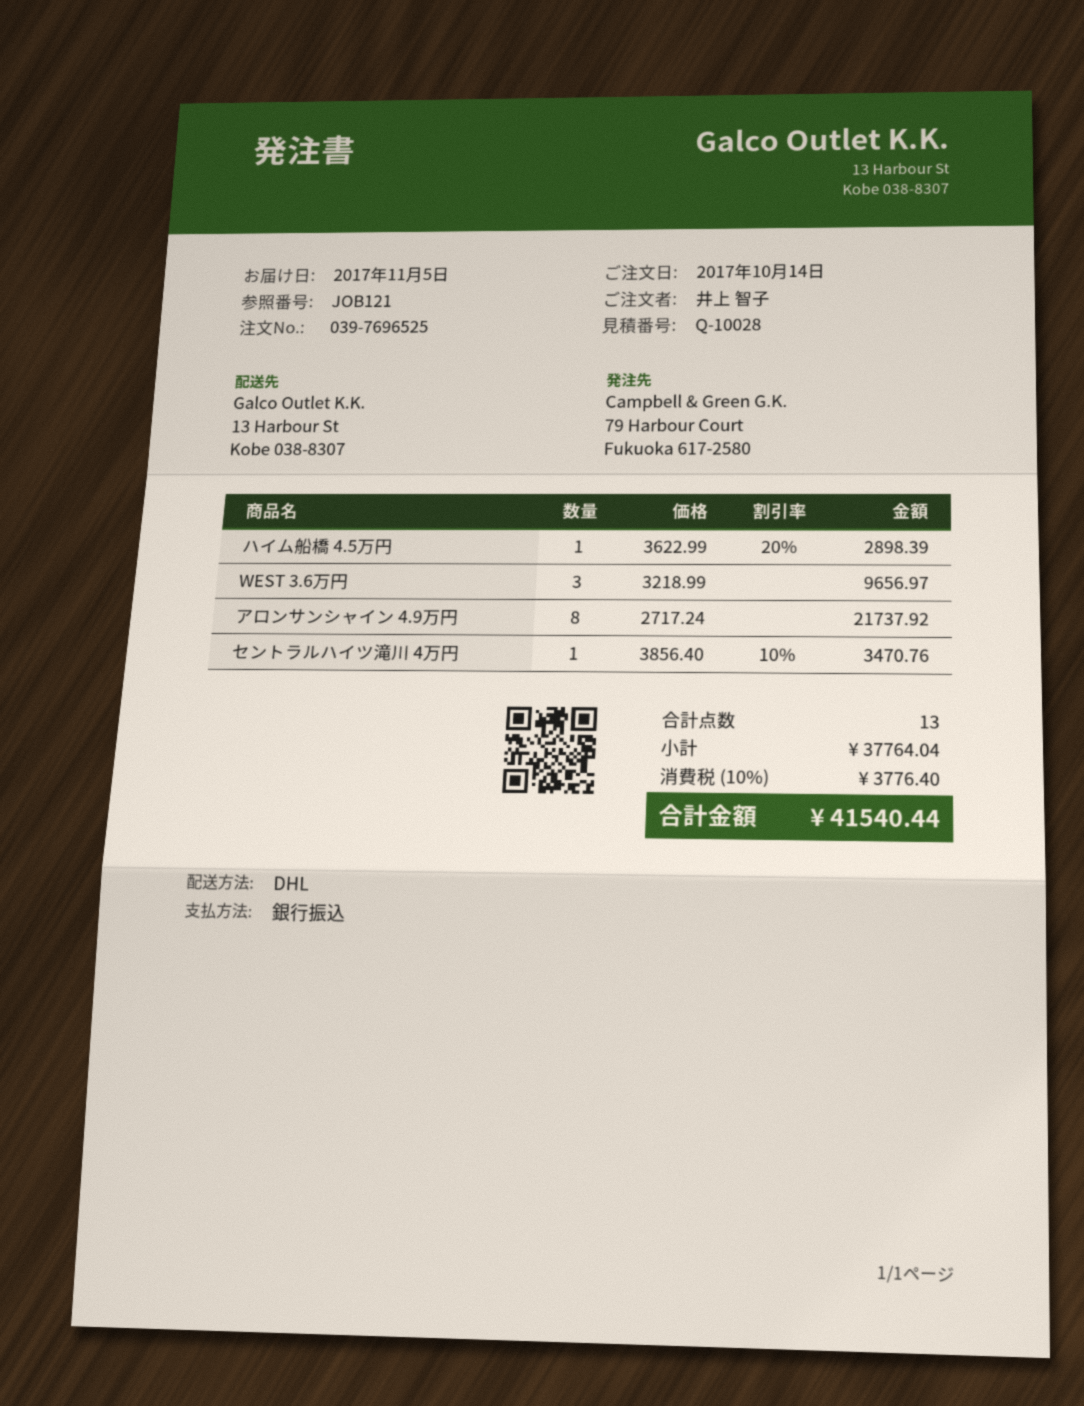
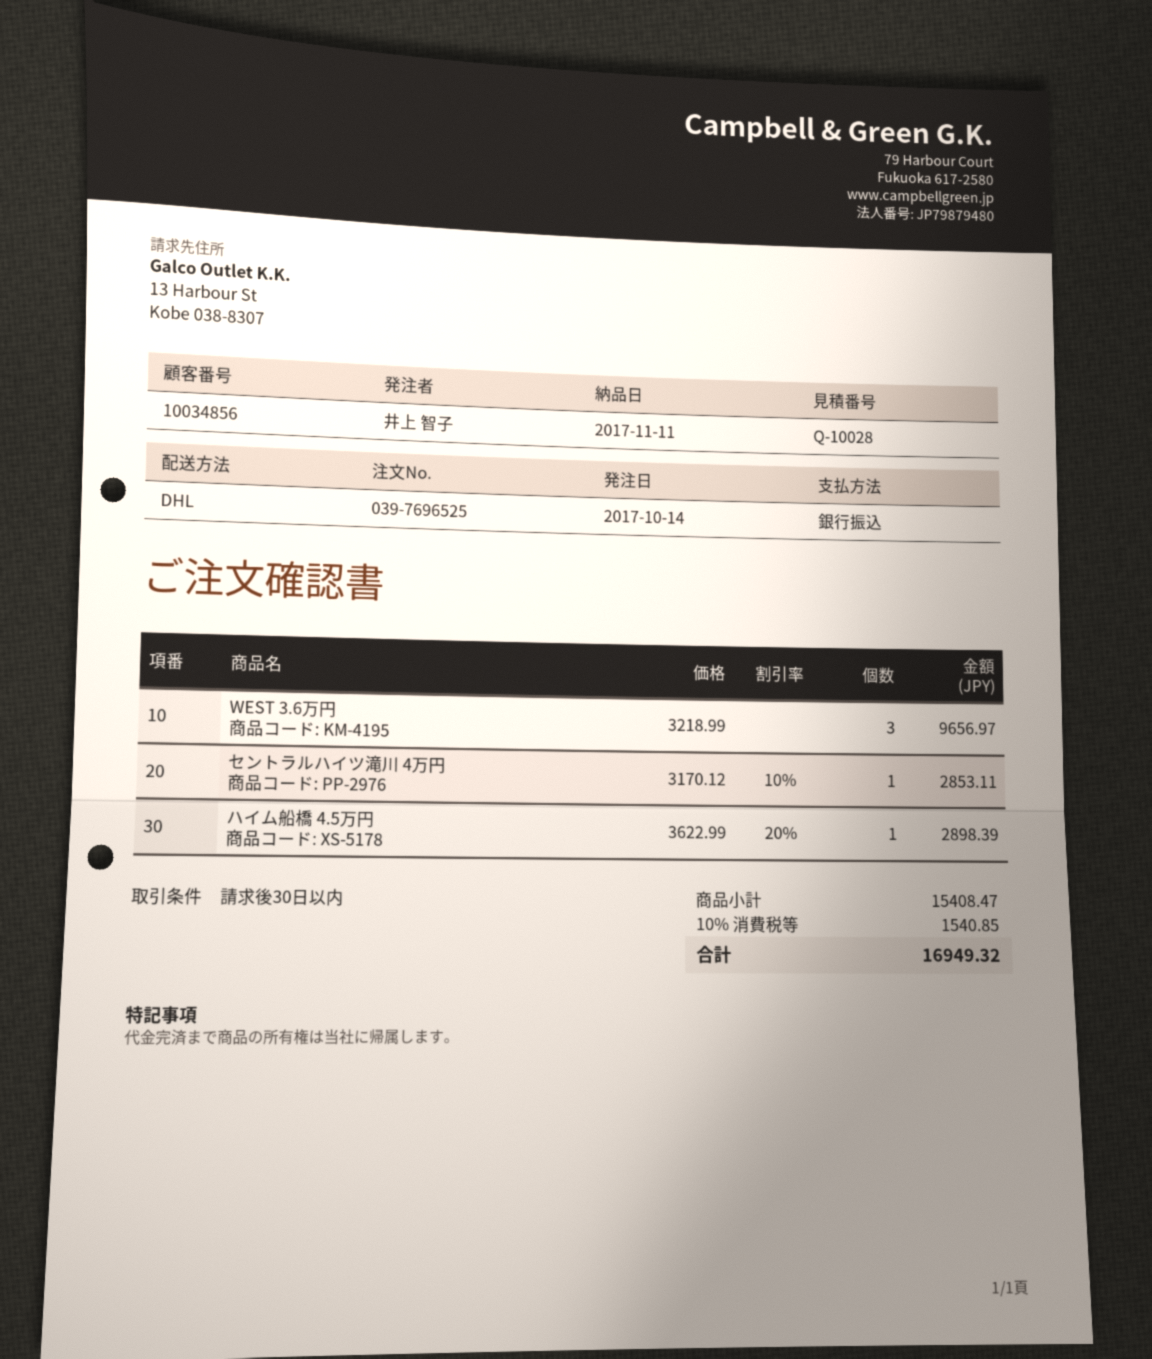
delivery date: 2017-11-05 -> 2017-11-11
アロンサンシャイン 4.9万円: 8 x 2717.24 = 21737.92 -> none
セントラルハイツ滝川 4万円: 1 x 3856.40 - 10% = 3470.76 -> 1 x 3170.12 - 10% = 2853.11
subtotal: 37764.04 -> 15408.47
tax: 10% = 3776.40 -> 10% = 1540.85
total: 41540.44 -> 16949.32

